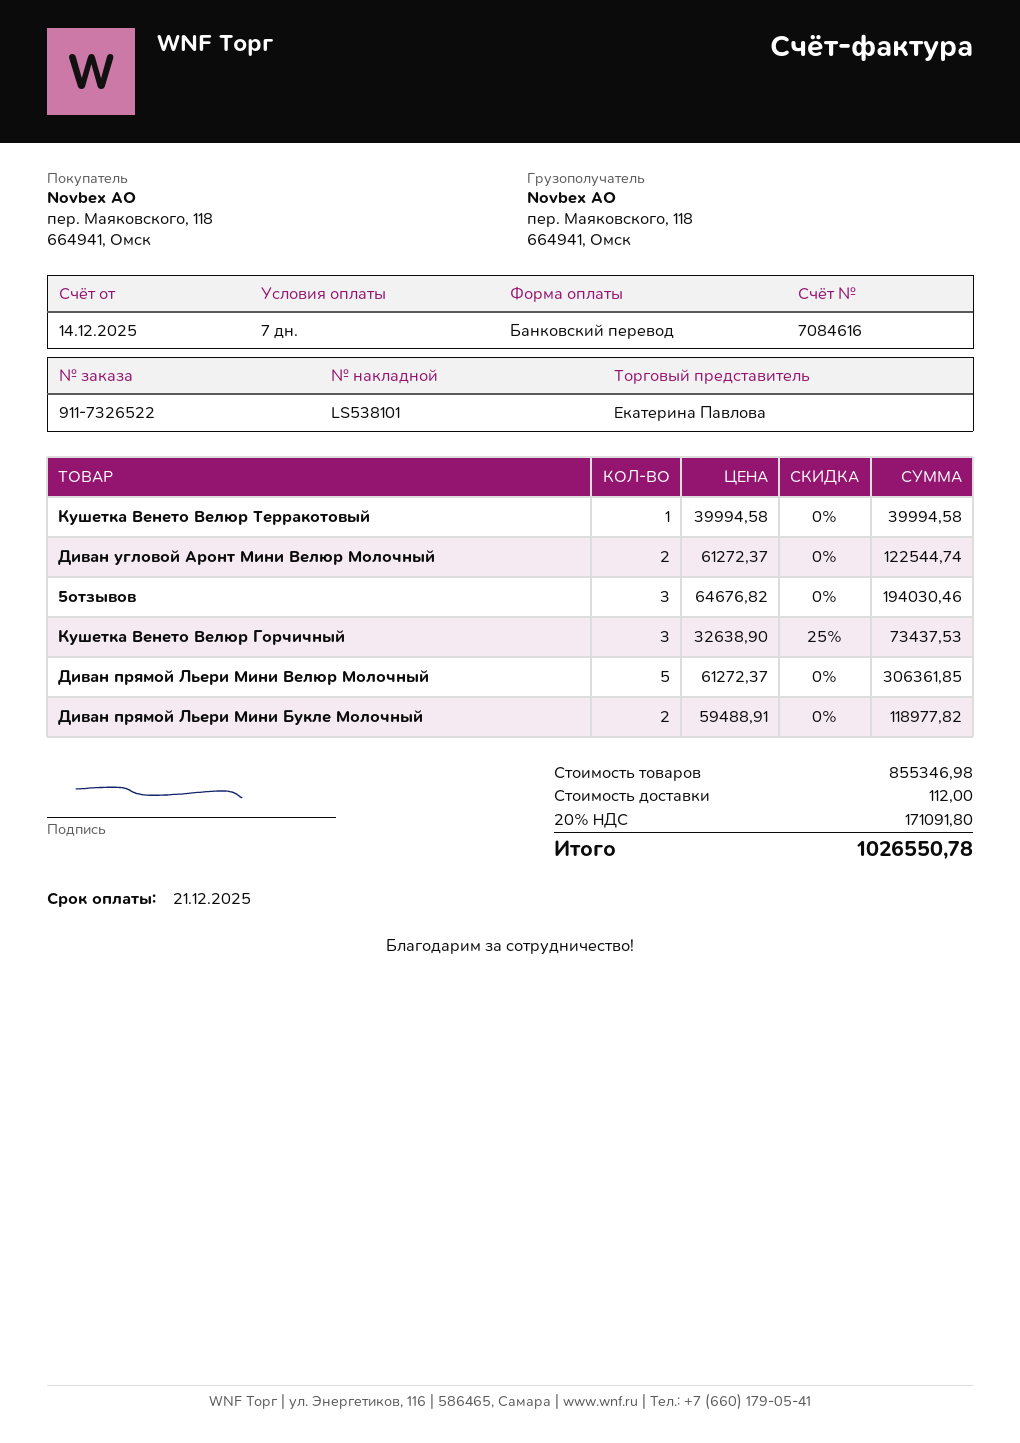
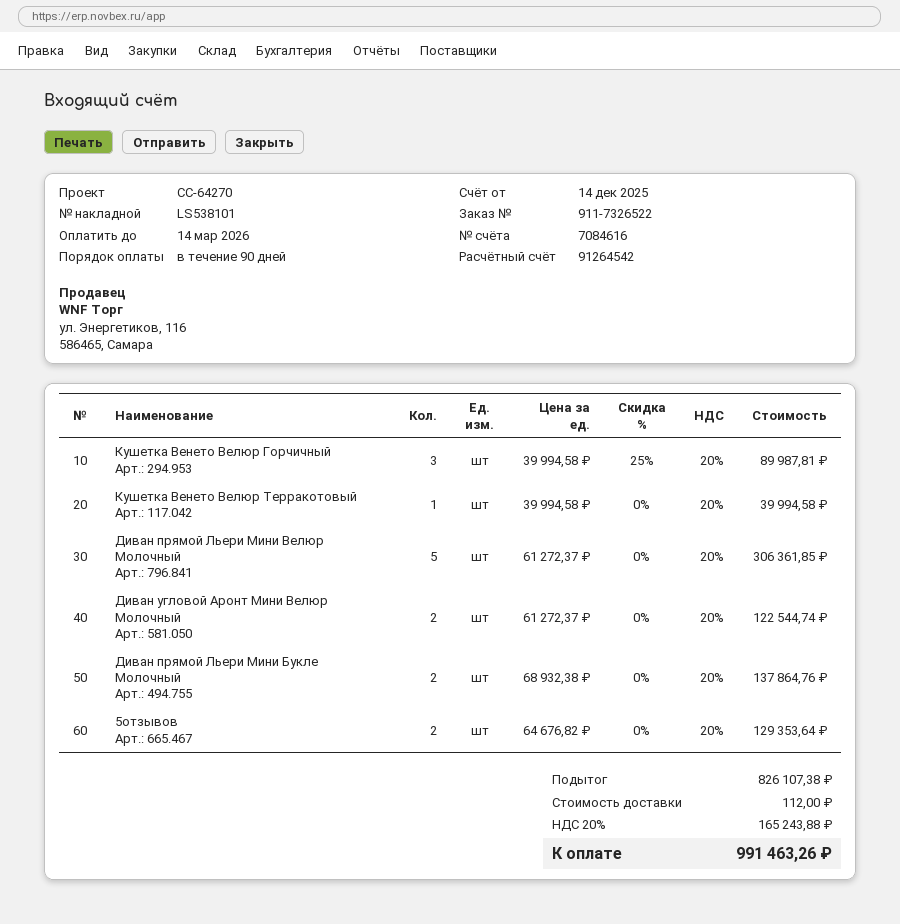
payment terms: 7 days -> 90 days
due date: 2025-12-21 -> 2026-03-14
5отзывов: 3 x 64676.82 = 194030.46 -> 2 x 64676.82 = 129353.64
Кушетка Венето Велюр Горчичный: 3 x 32638.90 - 25% = 73437.53 -> 3 x 39994.58 - 25% = 89987.81
Диван прямой Льери Мини Букле Молочный: 2 x 59488.91 = 118977.82 -> 2 x 68932.38 = 137864.76
subtotal: 855346.98 -> 826107.38
tax: 20% = 171091.80 -> 20% = 165243.88
total: 1026550.78 -> 991463.26

